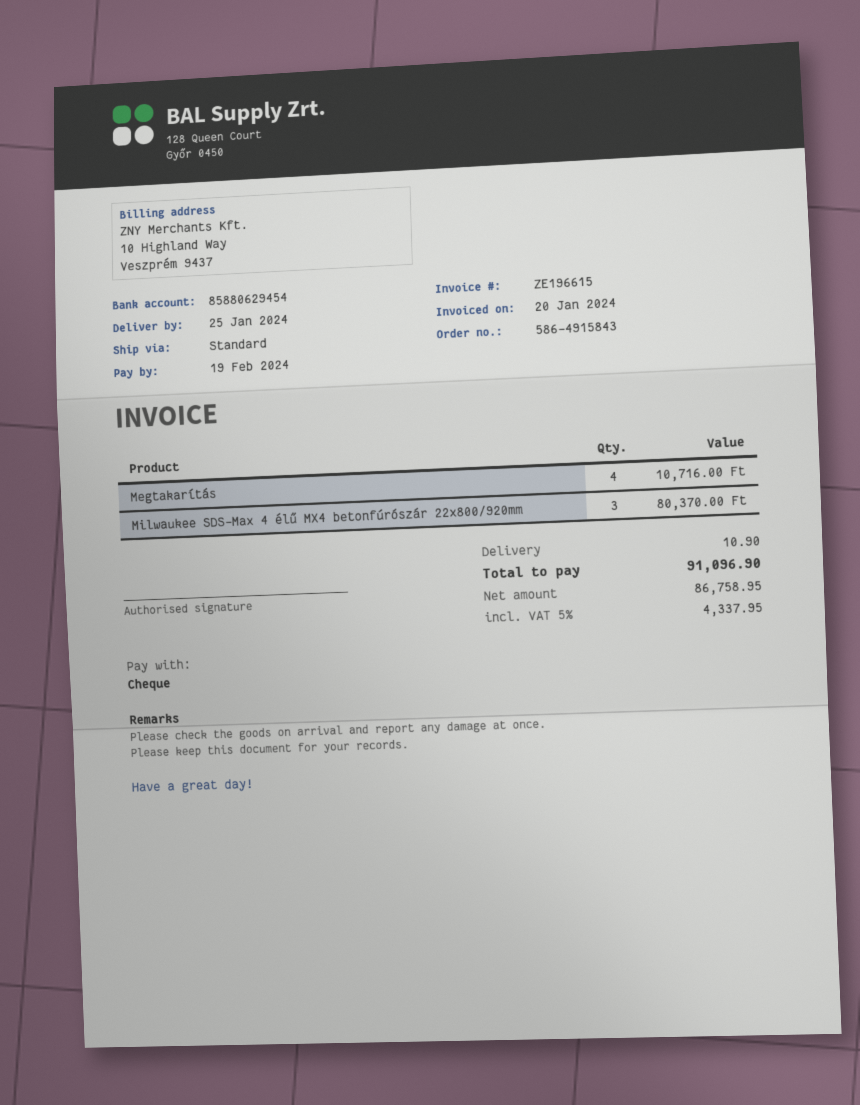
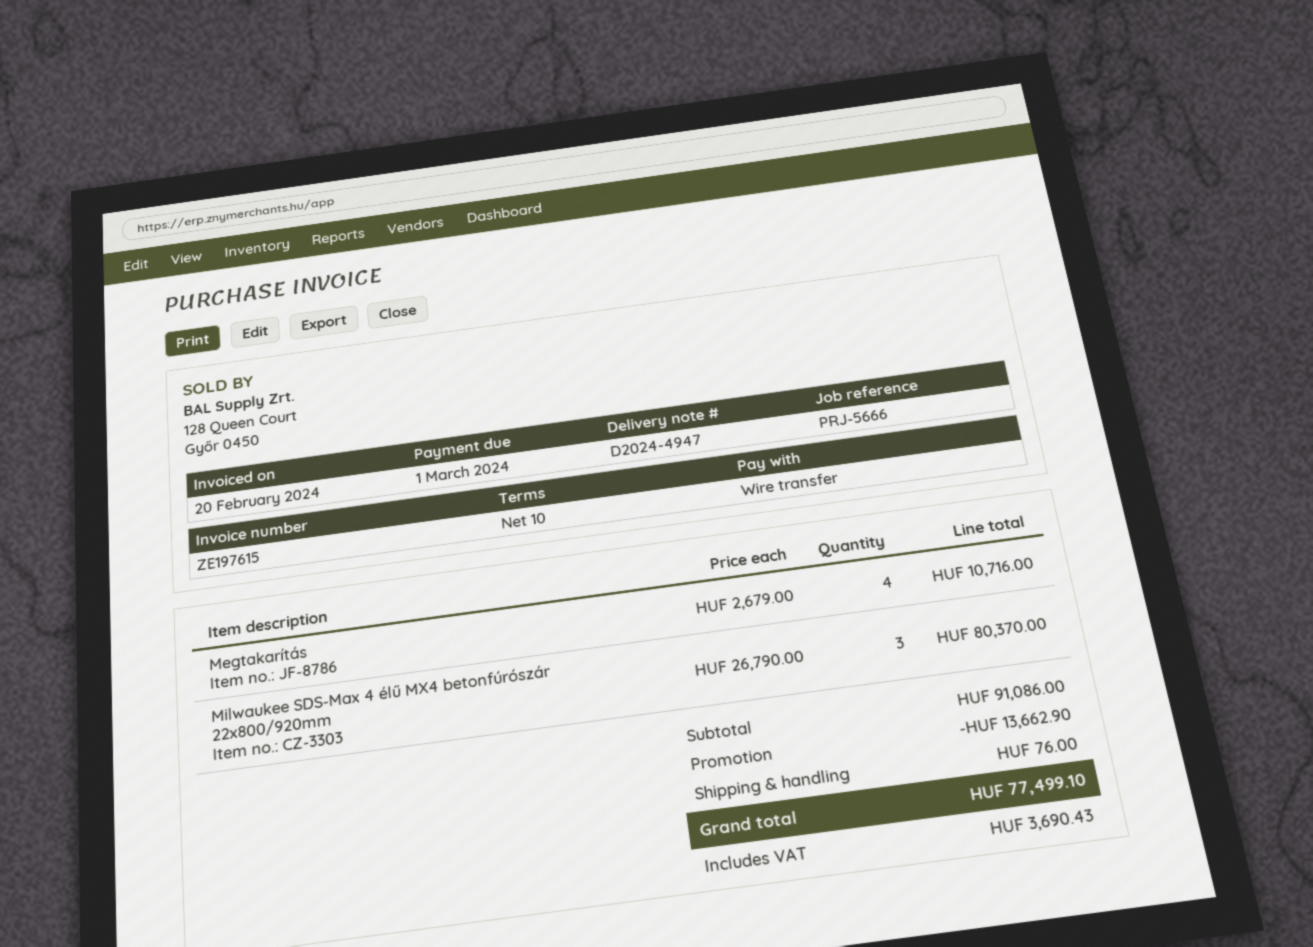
invoice number: ZE196615 -> ZE197615
invoice date: 2024-01-20 -> 2024-02-20
due date: 2024-02-19 -> 2024-03-01
payment method: cheque -> bank transfer
discount: none -> 13662.90
shipping: 10.90 -> 76.00
tax: 4337.95 -> 3690.43
total: 91096.90 -> 77499.10

